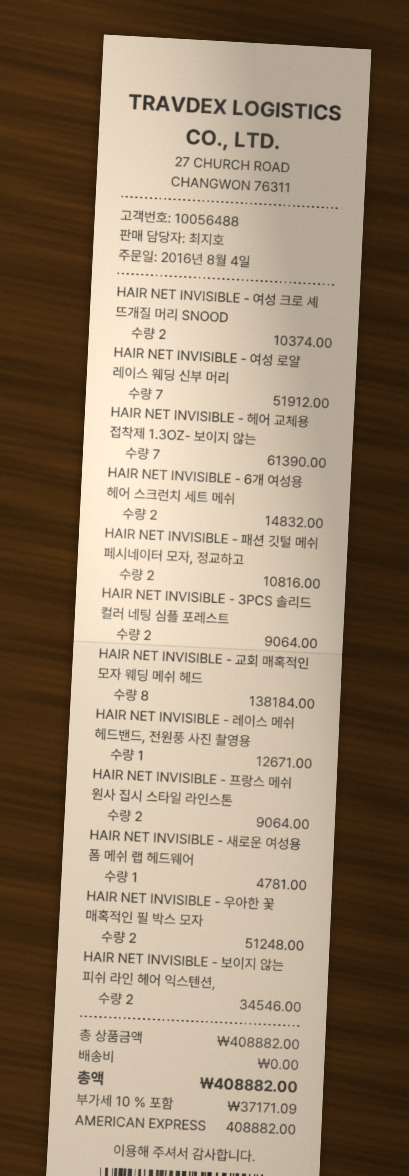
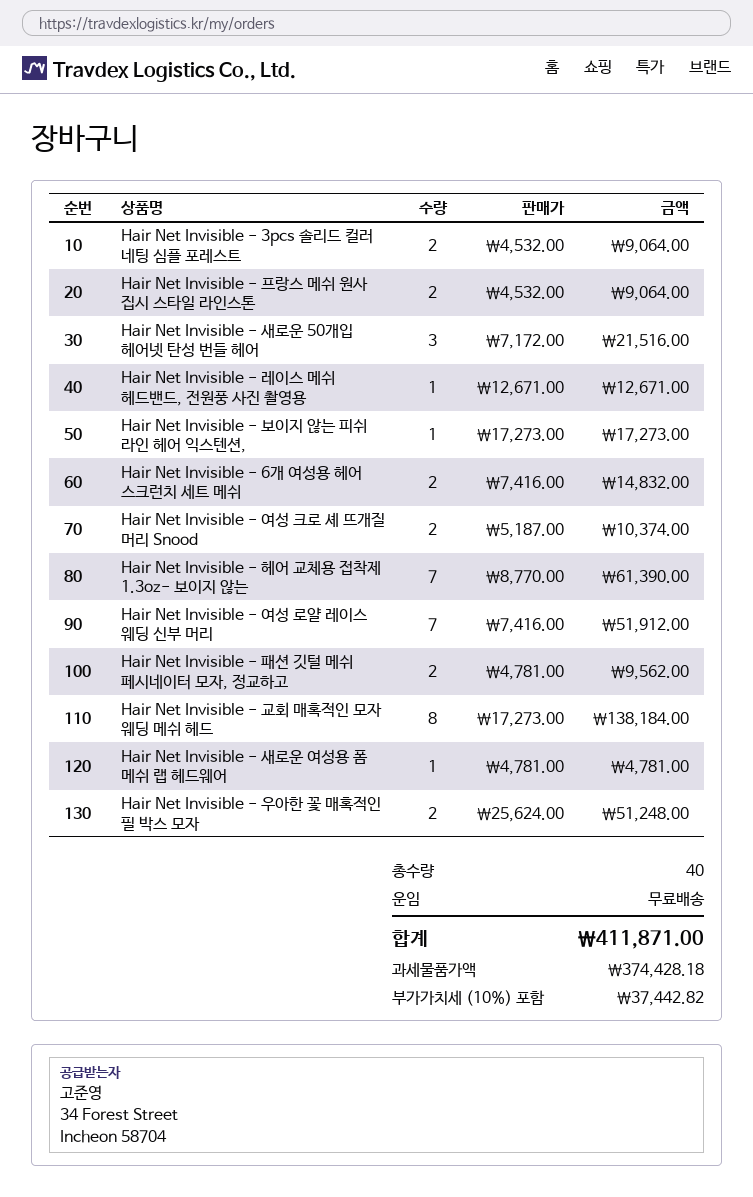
HAIR NET INVISIBLE - 패션 깃털 메쉬 페시네이터 모자, 정교하고: 2 for 10816.00 -> 2 for 9562.00
HAIR NET INVISIBLE - 보이지 않는 피쉬 라인 헤어 익스텐션,: 2 for 34546.00 -> 1 for 17273.00
Hair Net Invisible - 새로운 50개입 헤어넷 탄성 번들 헤어: none -> 3 for 21516.00
tax: 10% = 37171.09 -> 10% = 37442.82
total: 408882.00 -> 411871.00

